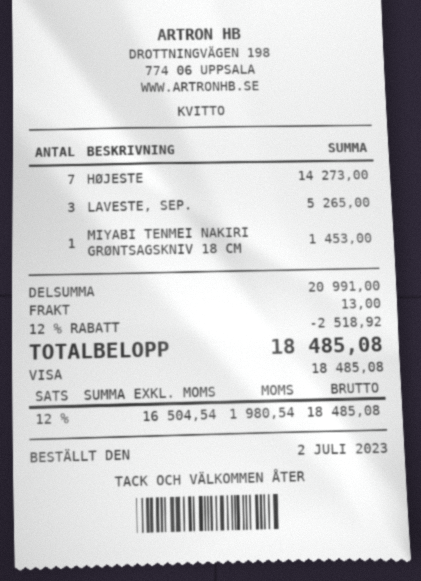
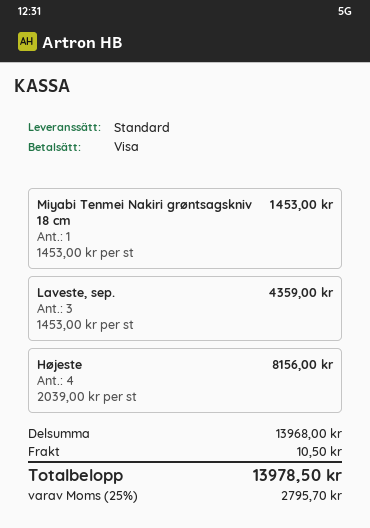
HØJESTE: 7 for 14273.00 -> 4 for 8156.00
LAVESTE, SEP.: 3 for 5265.00 -> 3 for 4359.00
subtotal: 20991.00 -> 13968.00
discount: 12% = 2518.92 -> none
shipping: 13.00 -> 10.50
tax: 12% = 1980.54 -> 25% = 2795.70
total: 18485.08 -> 13978.50

